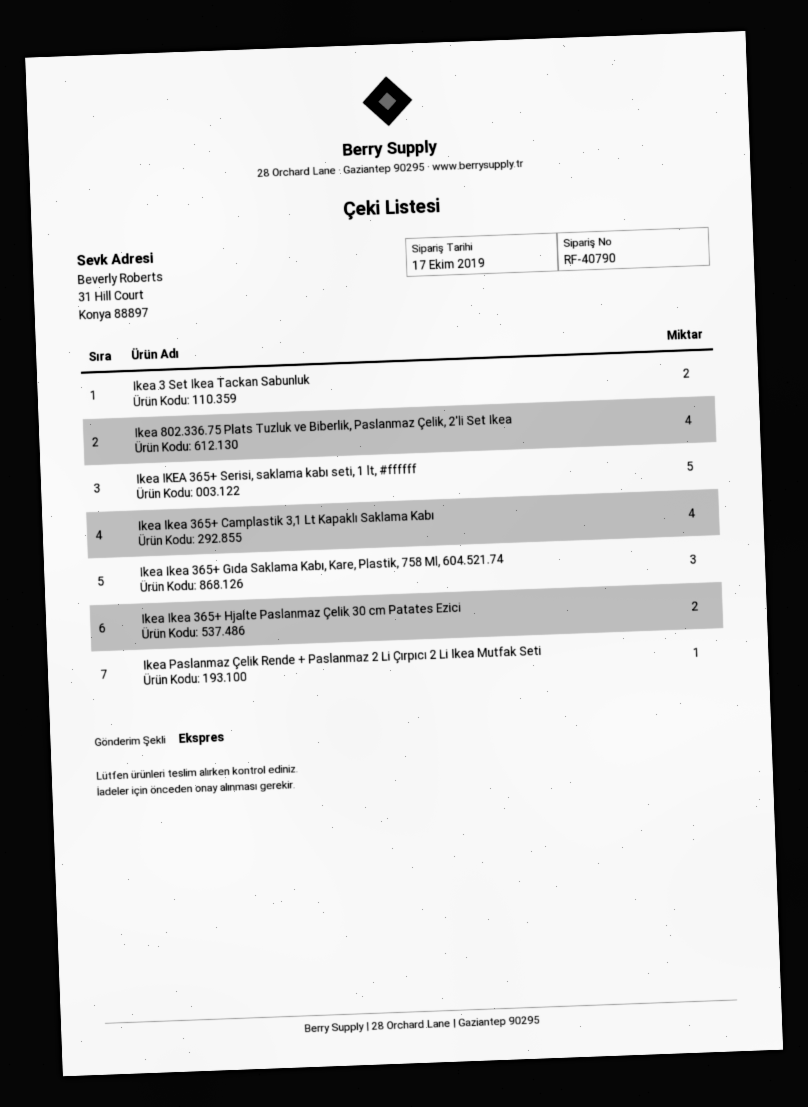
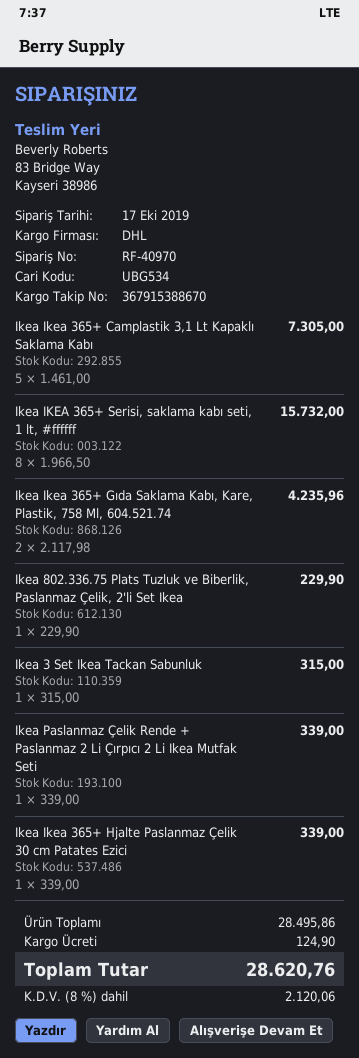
order number: RF-40790 -> RF-40970
shipping method: express -> DHL
ship to: 31 Hill Court, Konya 88897 -> 83 Bridge Way, Kayseri 38986
Ikea 3 Set Ikea Tackan Sabunluk: 2 -> 1
Ikea 802.336.75 Plats Tuzluk ve Biberlik, Paslanmaz Çelik, 2'li Set Ikea: 4 -> 1
Ikea IKEA 365+ Serisi, saklama kabı seti, 1 lt, #ffffff: 5 -> 8
Ikea Ikea 365+ Camplastik 3,1 Lt Kapaklı Saklama Kabı: 4 -> 5
Ikea Ikea 365+ Gıda Saklama Kabı, Kare, Plastik, 758 Ml, 604.521.74: 3 -> 2
Ikea Ikea 365+ Hjalte Paslanmaz Çelik 30 cm Patates Ezici: 2 -> 1

